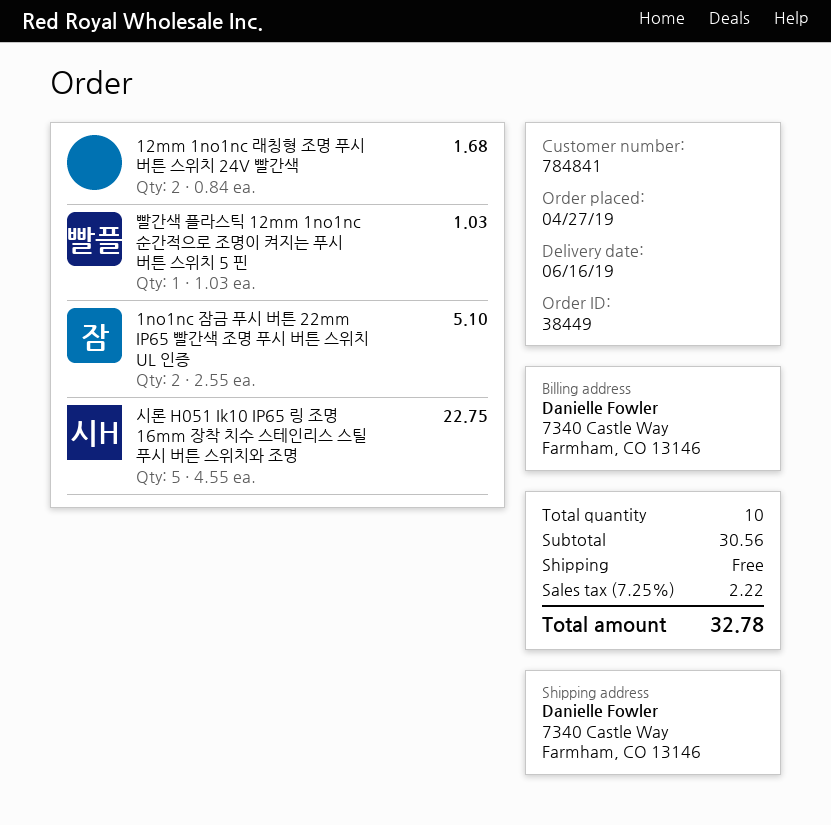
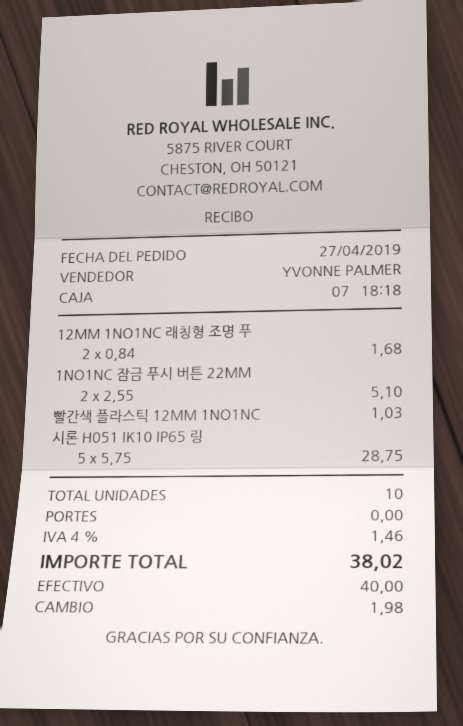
시론 H051 Ik10 IP65 링 조명 16mm 장착 치수 스테인리스 스틸 푸시 버튼 스위치와 조명: 5 x 4.55 = 22.75 -> 5 x 5.75 = 28.75
tax: 7.25% = 2.22 -> 4% = 1.46
total: 32.78 -> 38.02

